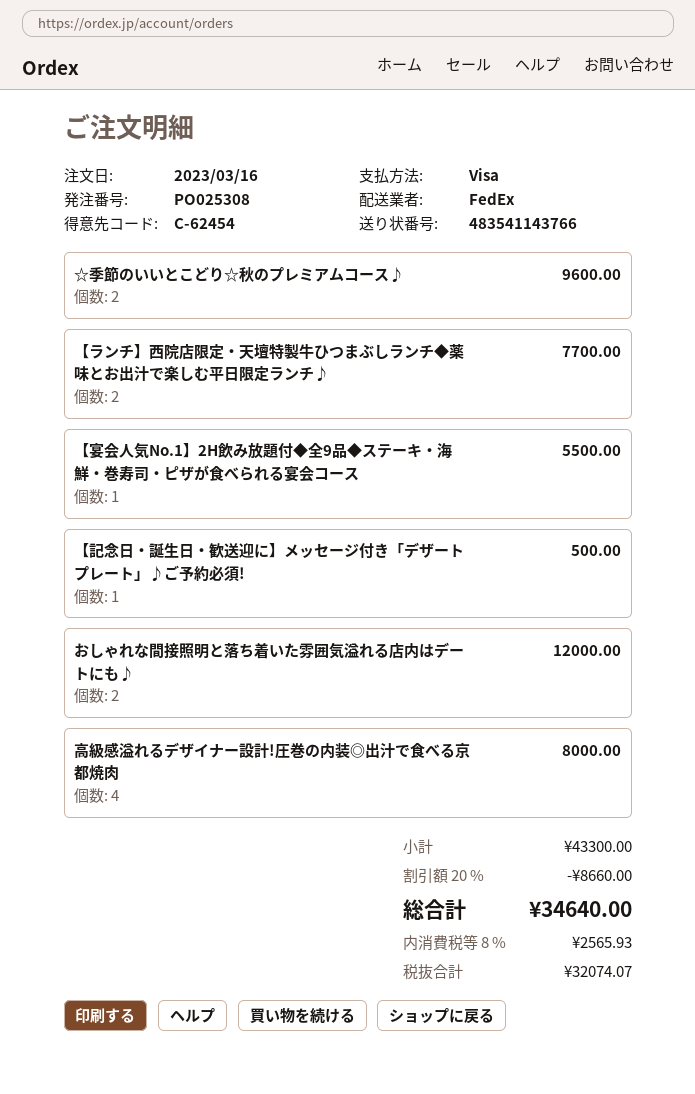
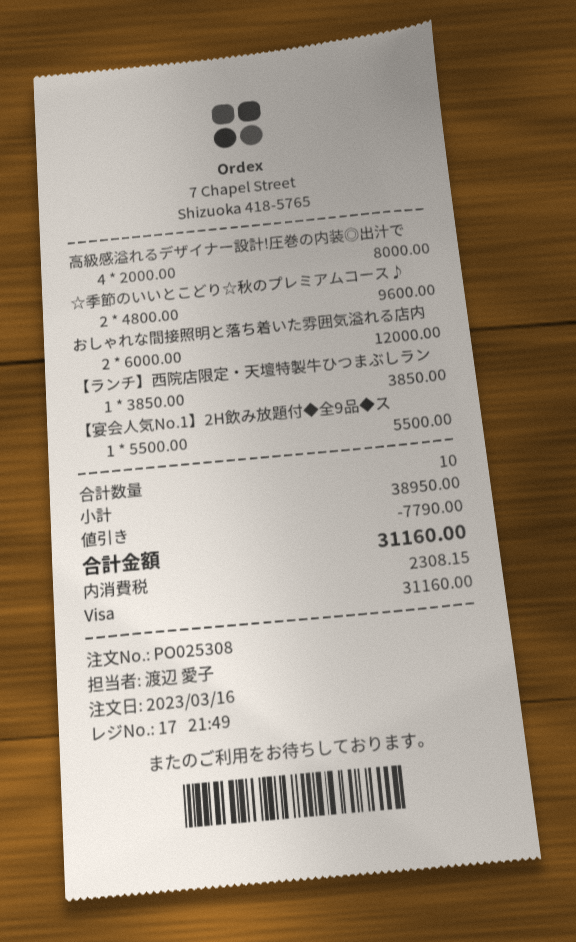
【ランチ】西院店限定・天壇特製牛ひつまぶしランチ◆薬味とお出汁で楽しむ平日限定ランチ♪: 2 for 7700.00 -> 1 for 3850.00
【記念日・誕生日・歓送迎に】メッセージ付き「デザートプレート」♪ご予約必須!: 1 for 500.00 -> none
subtotal: 43300.00 -> 38950.00
discount: 8660.00 -> 7790.00
tax: 2565.93 -> 2308.15
total: 34640.00 -> 31160.00

